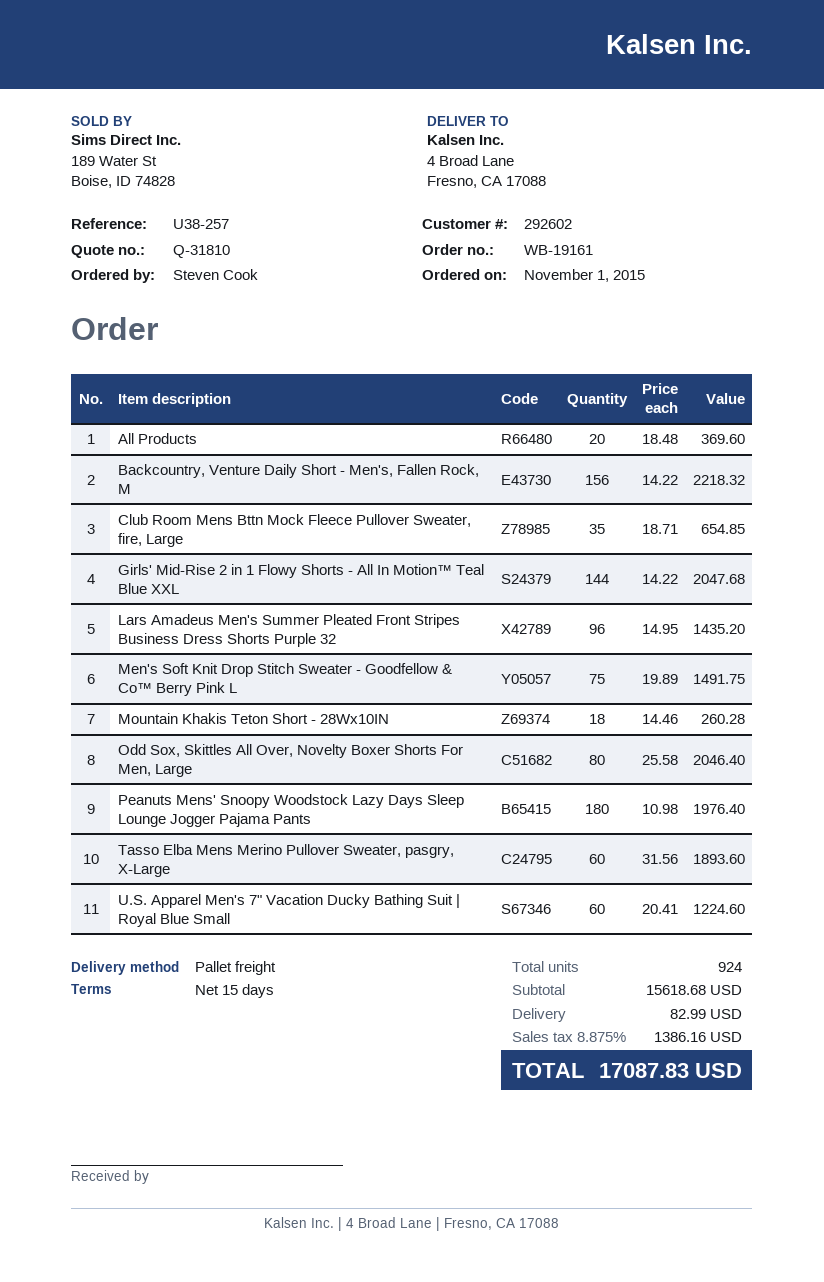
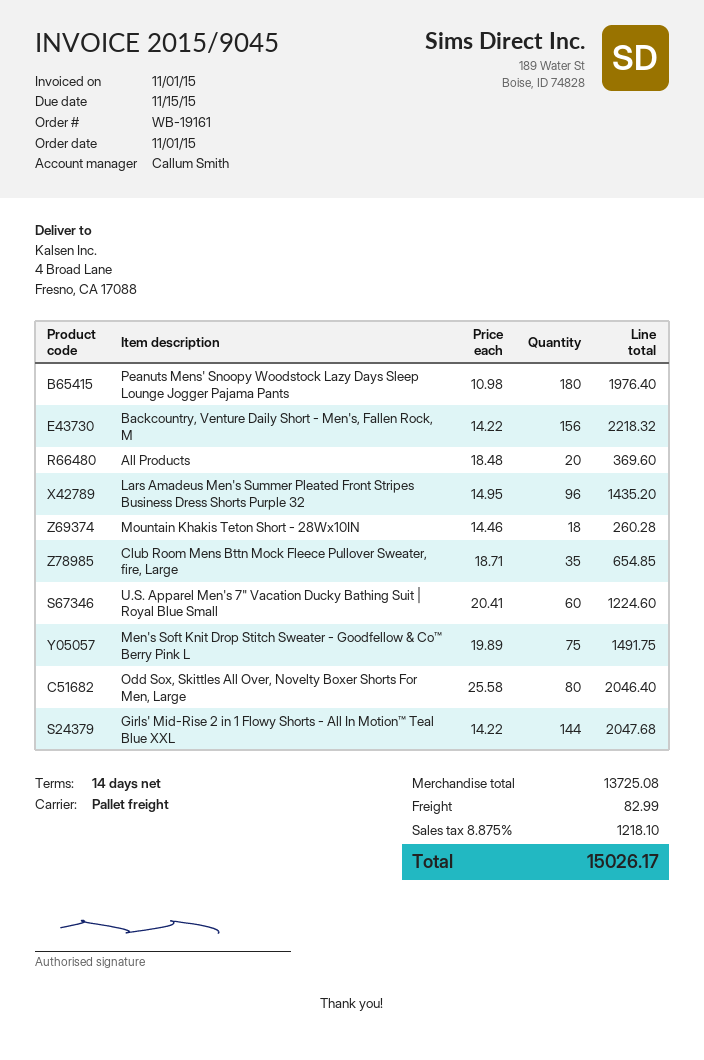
payment terms: 15 days -> 14 days
Tasso Elba Mens Merino Pullover Sweater, pasgry, X-Large: 60 x 31.56 = 1893.60 -> none
subtotal: 15618.68 -> 13725.08
tax: 8.875% = 1386.16 -> 8.875% = 1218.10
total: 17087.83 -> 15026.17

